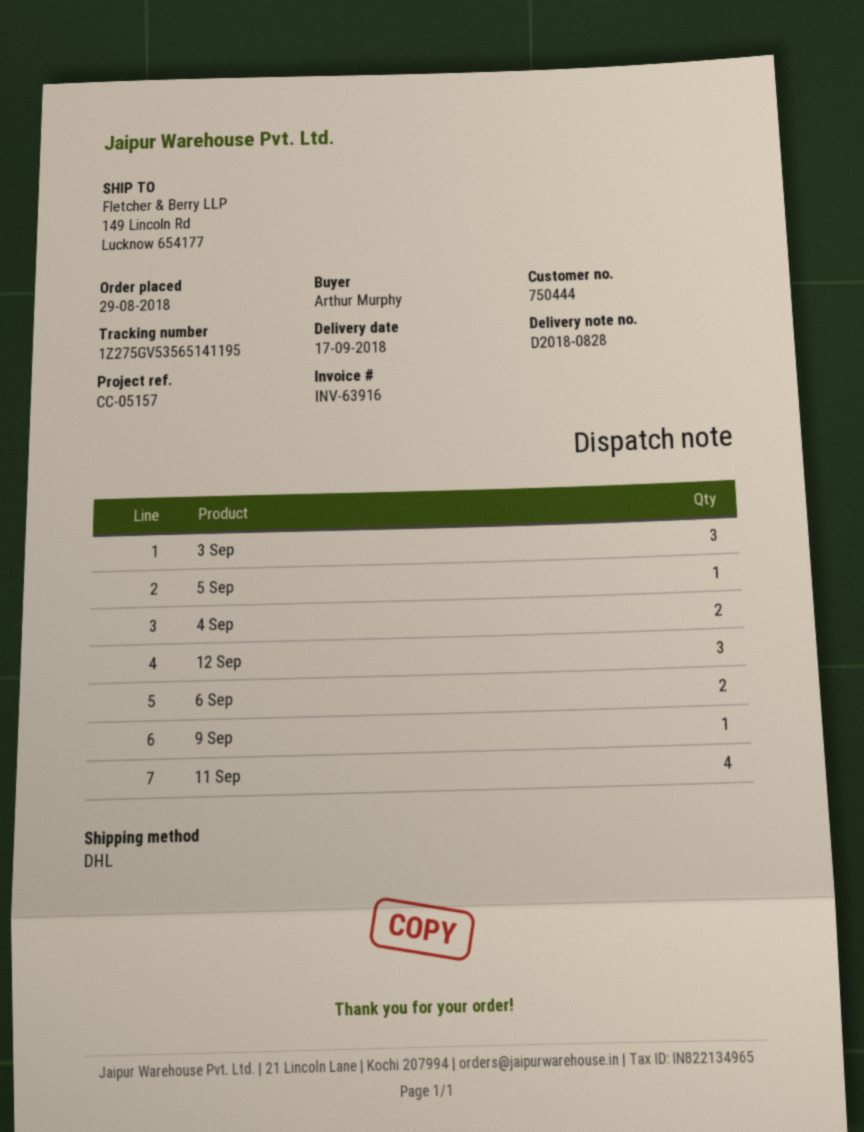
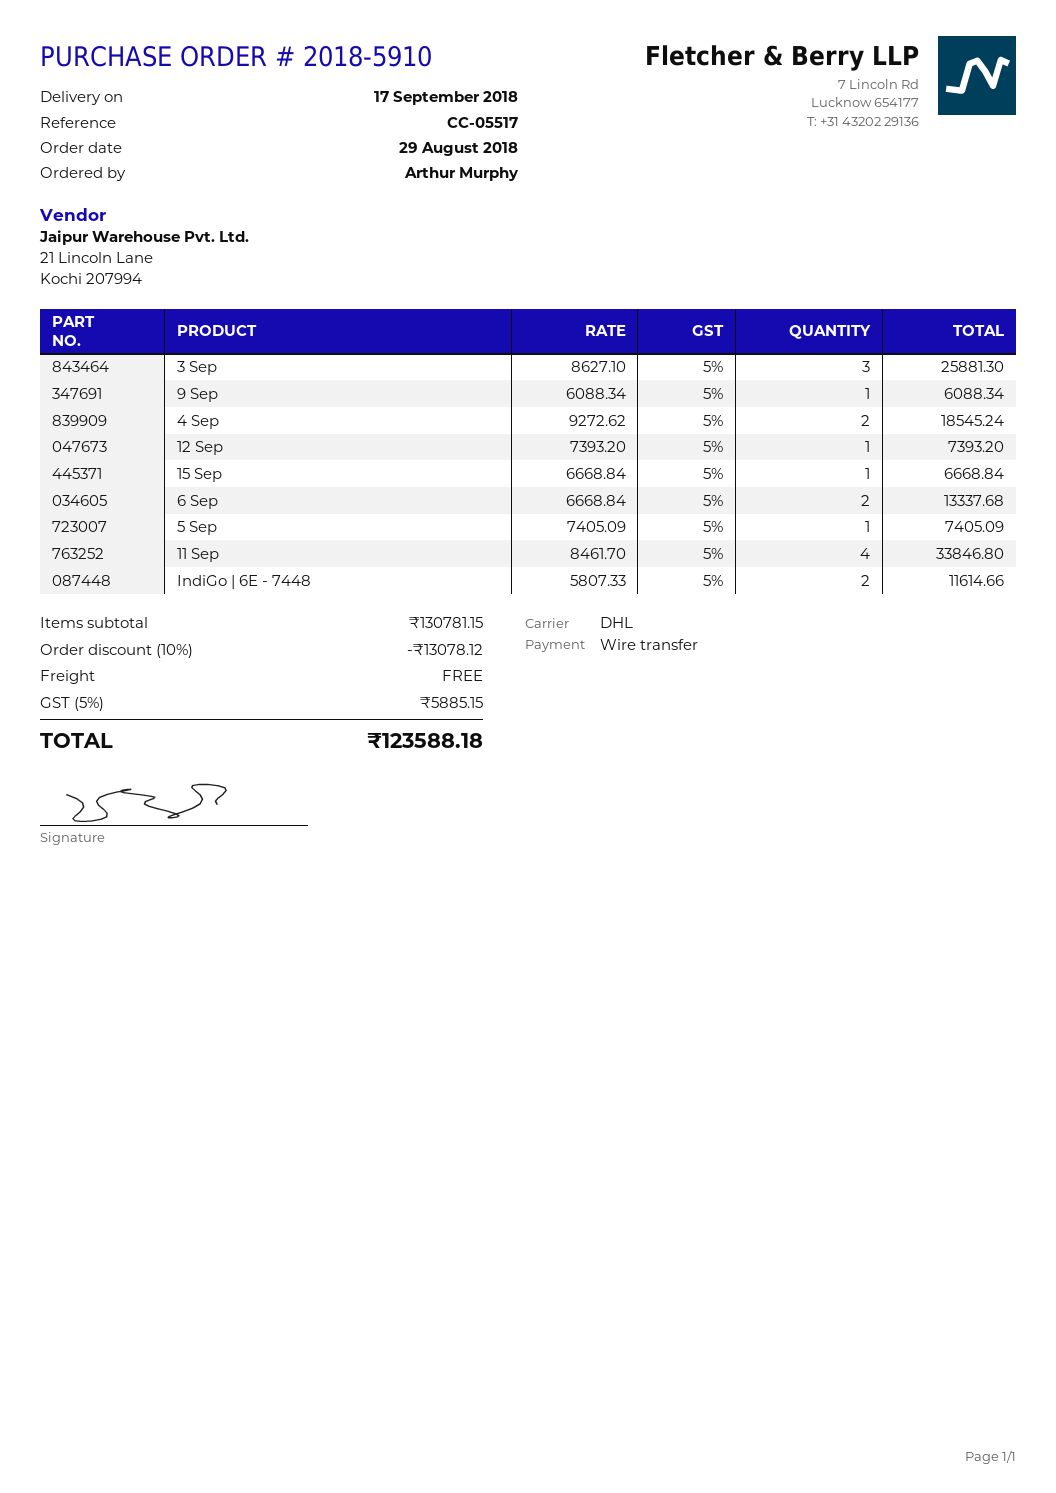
reference: CC-05157 -> CC-05517
12 Sep: 3 -> 1
15 Sep: none -> 1
IndiGo | 6E - 7448: none -> 2

